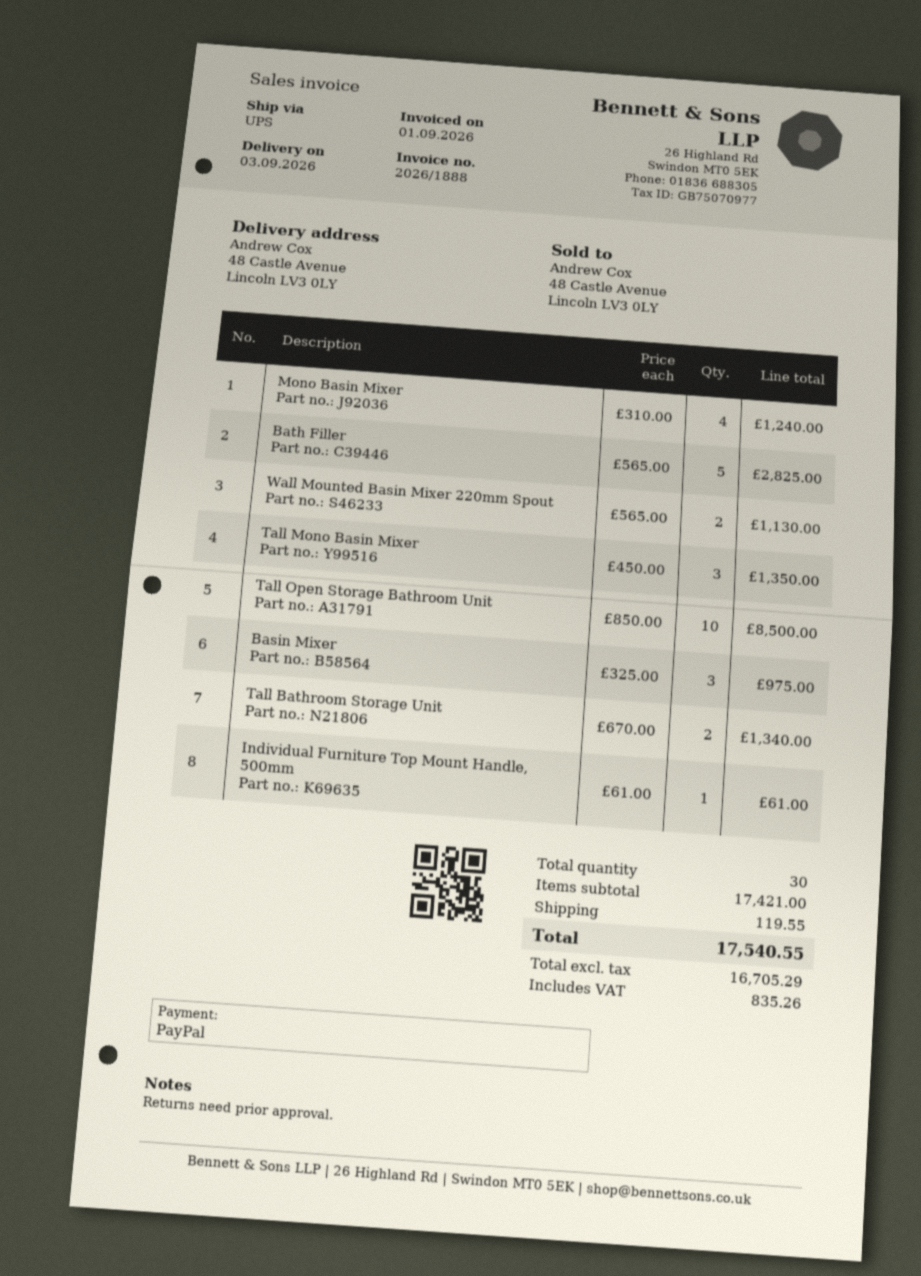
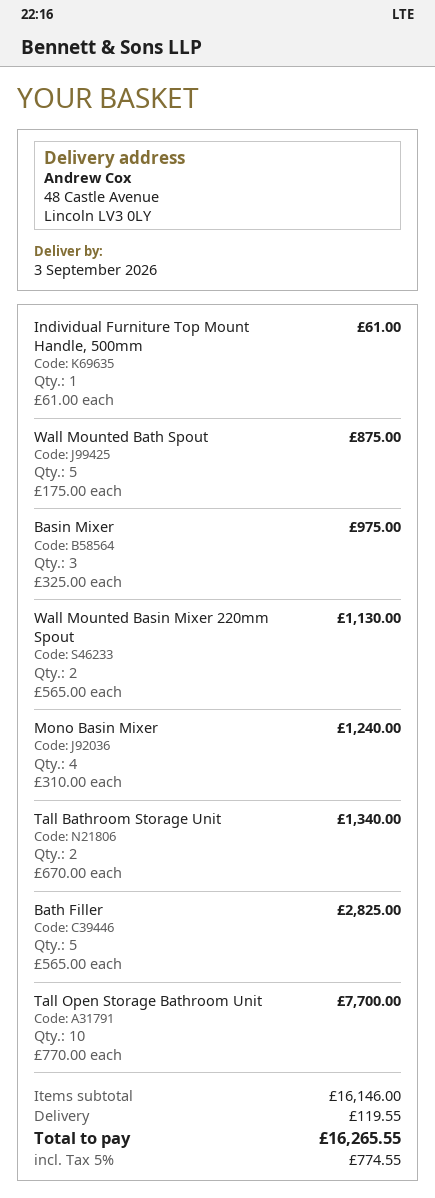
Tall Mono Basin Mixer: 3 x 450.00 = 1350.00 -> none
Tall Open Storage Bathroom Unit: 10 x 850.00 = 8500.00 -> 10 x 770.00 = 7700.00
Wall Mounted Bath Spout: none -> 5 x 175.00 = 875.00
subtotal: 17421.00 -> 16146.00
tax: 835.26 -> 774.55
total: 17540.55 -> 16265.55

